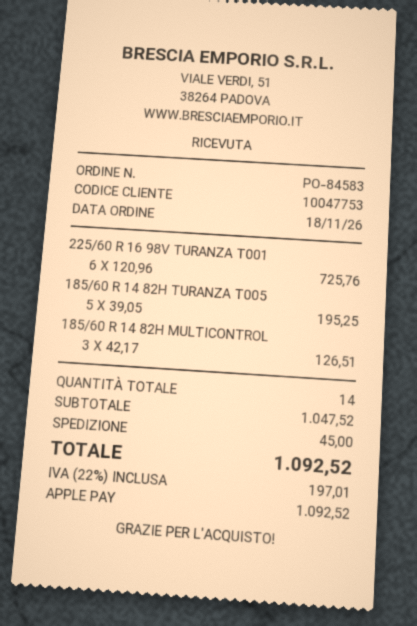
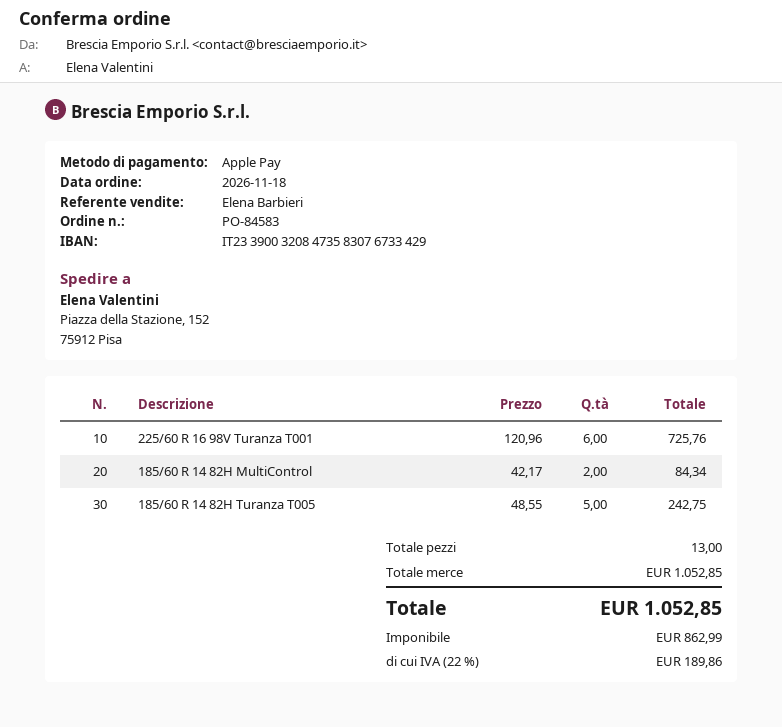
185/60 R 14 82H TURANZA T005: 5 x 39.05 = 195.25 -> 5 x 48.55 = 242.75
185/60 R 14 82H MULTICONTROL: 3 x 42.17 = 126.51 -> 2 x 42.17 = 84.34
total quantity: 14 -> 13
subtotal: 1047.52 -> 1052.85
shipping: 45.00 -> none
tax: 22% = 197.01 -> 22% = 189.86
total: 1092.52 -> 1052.85

